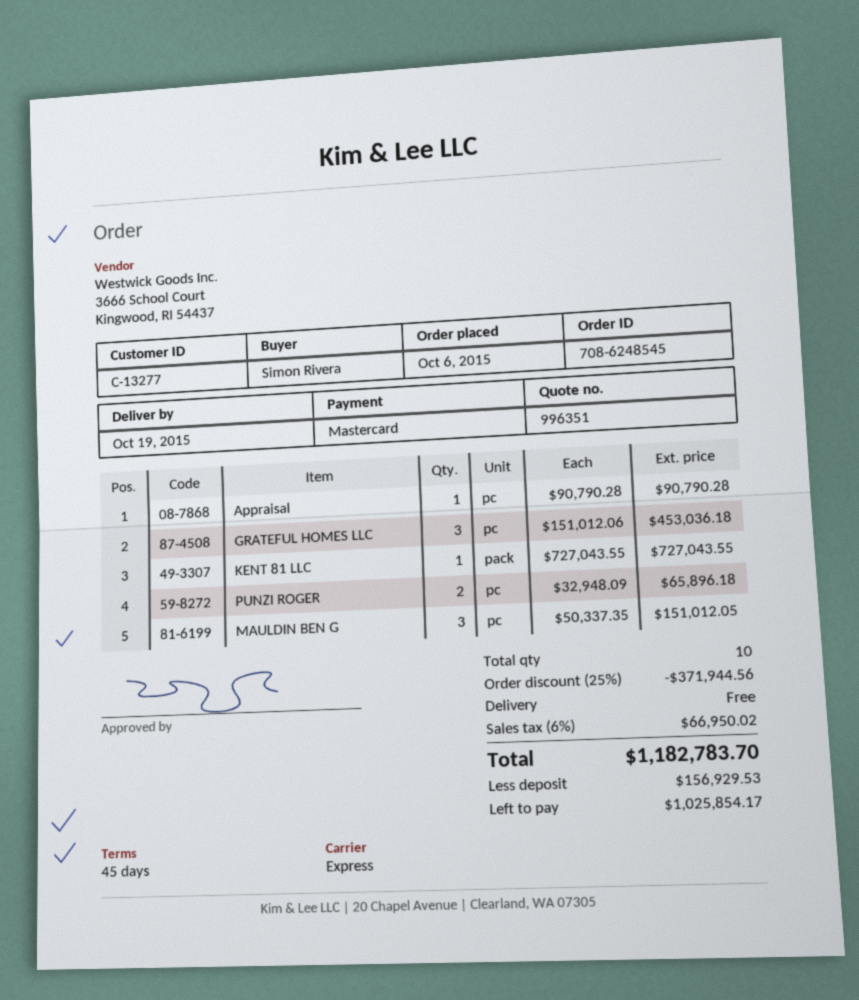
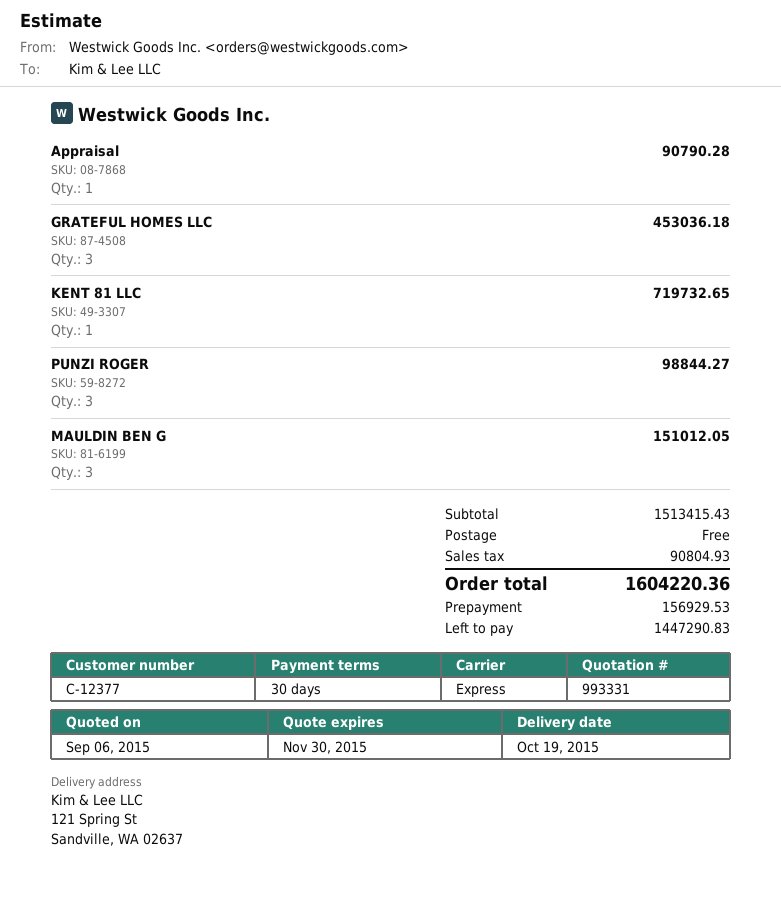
quote number: 996351 -> 993331
payment terms: 45 days -> 30 days
customer number: C-13277 -> C-12377
KENT 81 LLC: 1 for 727043.55 -> 1 for 719732.65
PUNZI ROGER: 2 for 65896.18 -> 3 for 98844.27
discount: 25% = 371944.56 -> none
tax: 66950.02 -> 90804.93
total: 1182783.70 -> 1604220.36
balance: 1025854.17 -> 1447290.83

